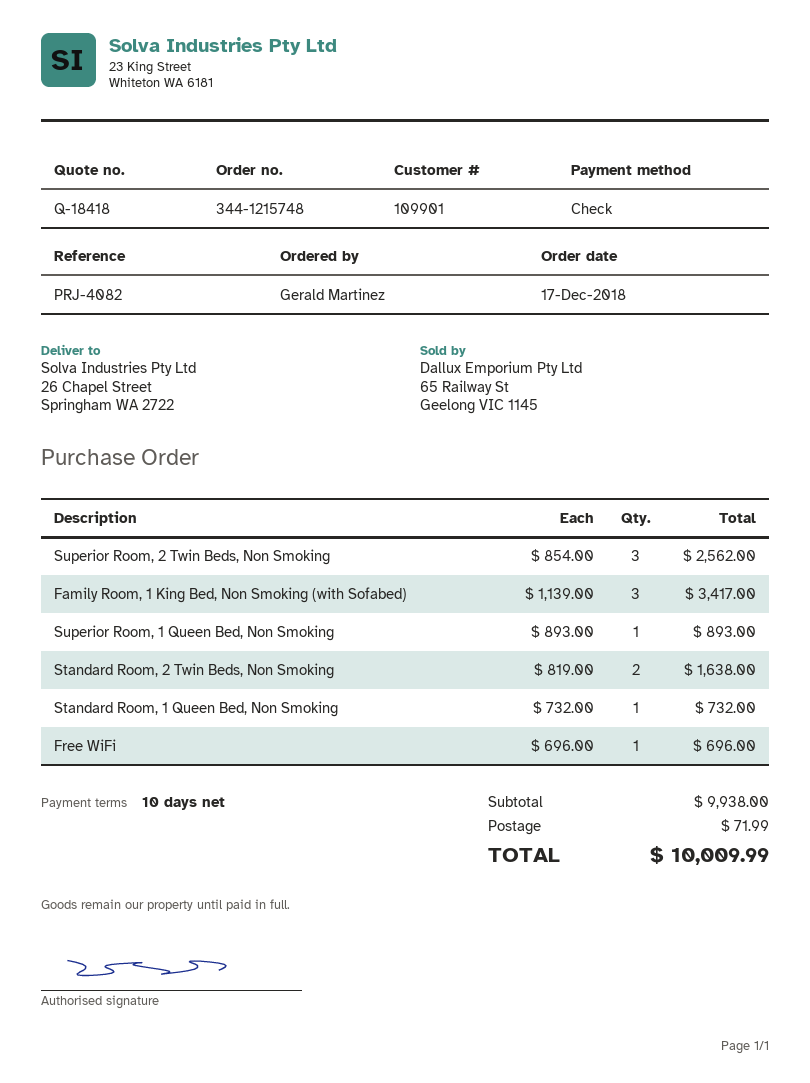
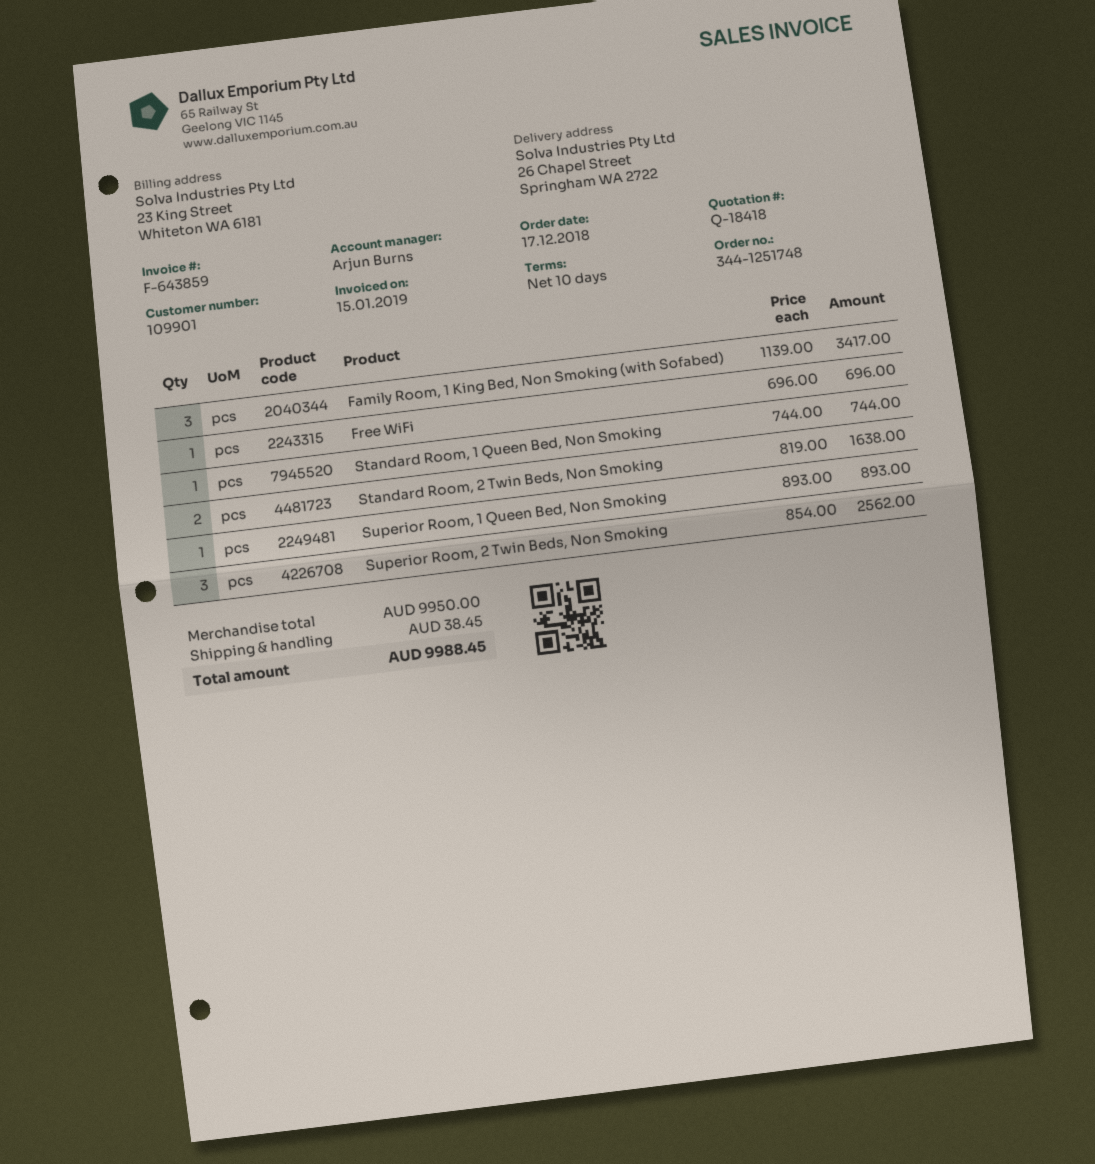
order number: 344-1215748 -> 344-1251748
Standard Room, 1 Queen Bed, Non Smoking: 1 x 732.00 = 732.00 -> 1 x 744.00 = 744.00
subtotal: 9938.00 -> 9950.00
shipping: 71.99 -> 38.45
total: 10009.99 -> 9988.45

